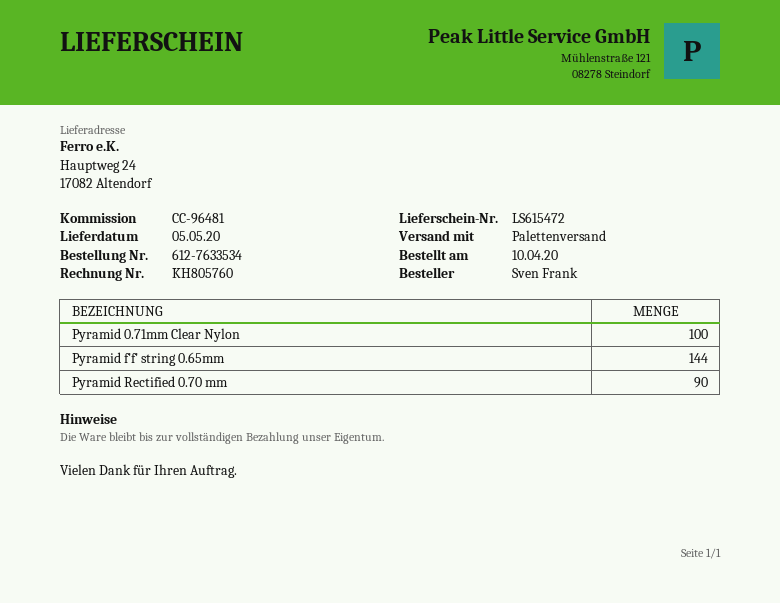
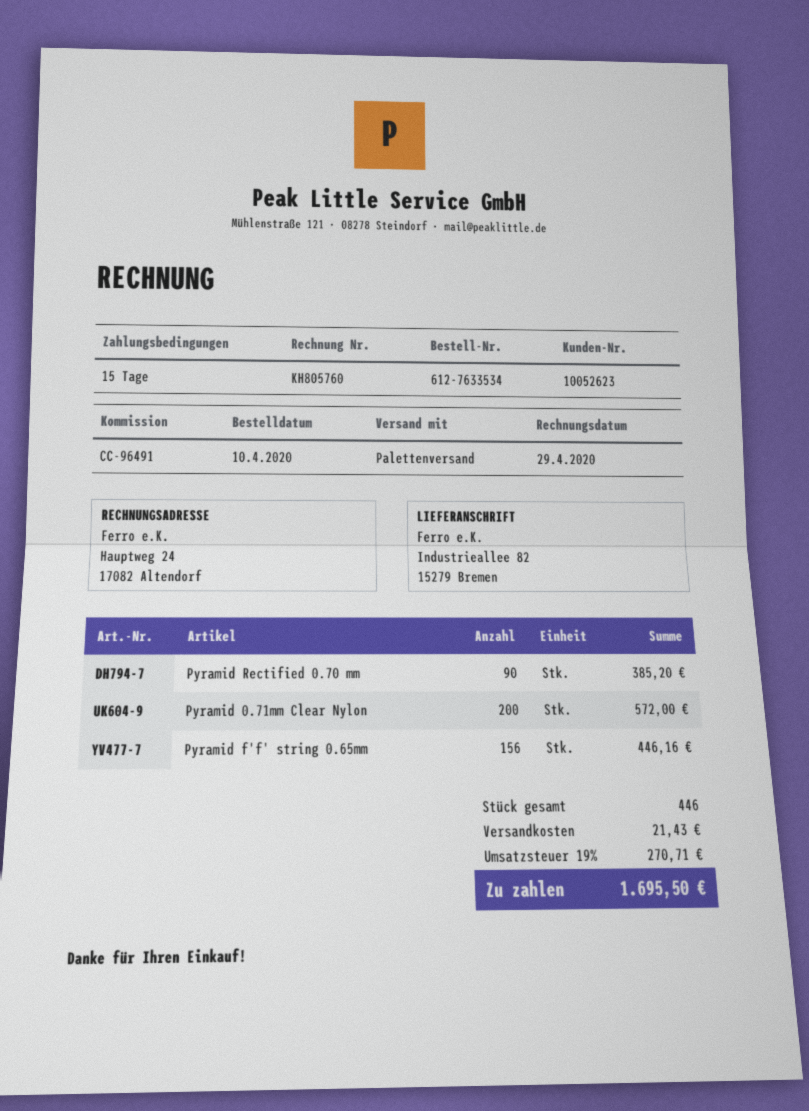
reference: CC-96481 -> CC-96491
ship to: Hauptweg 24, 17082 Altendorf -> Industrieallee 82, 15279 Bremen
Pyramid 0.71mm Clear Nylon: 100 -> 200
Pyramid f'f' string 0.65mm: 144 -> 156

